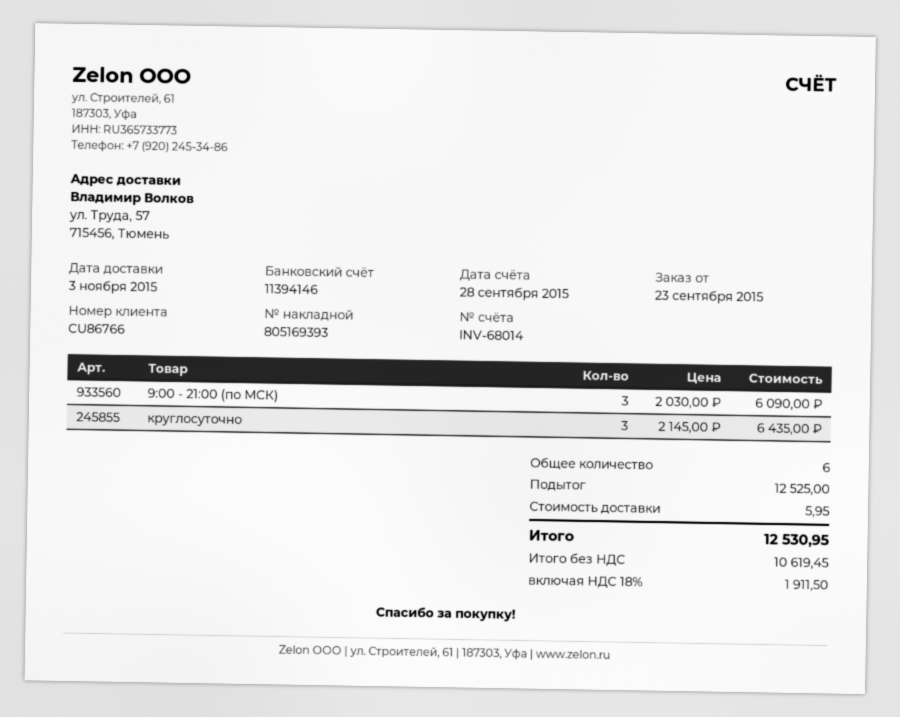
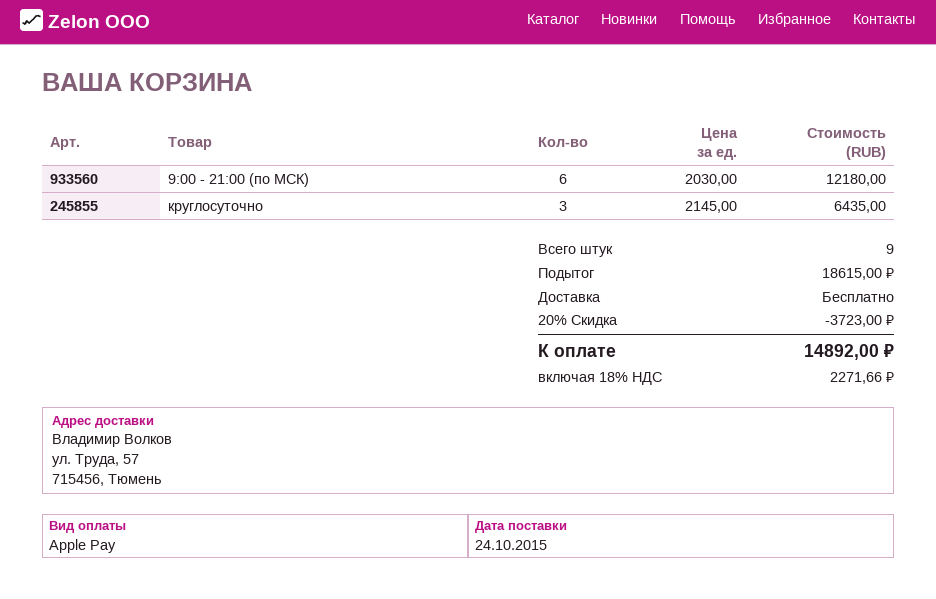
delivery date: 2015-11-03 -> 2015-10-24
9:00 - 21:00 (по МСК): 3 x 2030.00 = 6090.00 -> 6 x 2030.00 = 12180.00
total quantity: 6 -> 9
subtotal: 12525.00 -> 18615.00
discount: none -> 20% = 3723.00
shipping: 5.95 -> 0.00
tax: 18% = 1911.50 -> 18% = 2271.66
total: 12530.95 -> 14892.00

